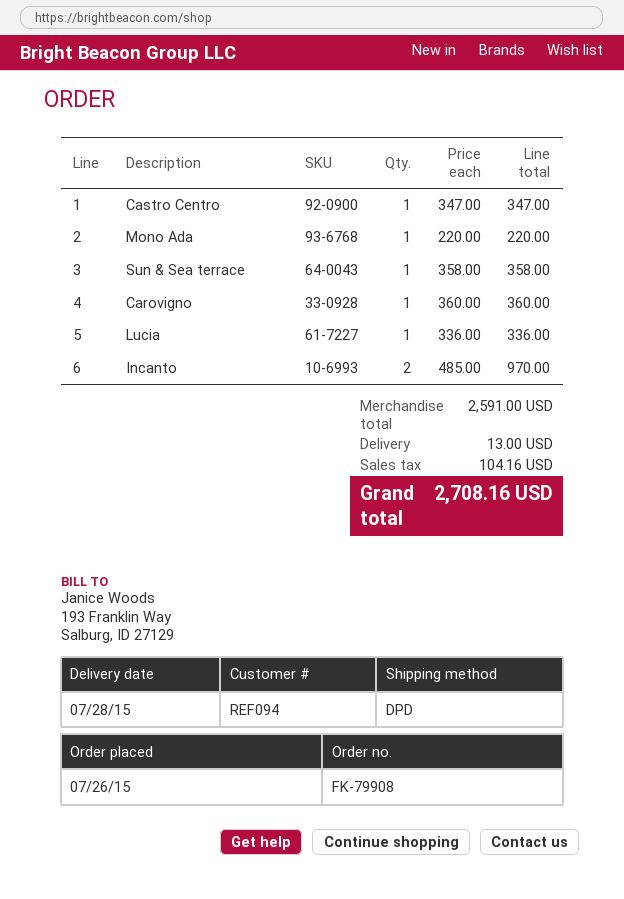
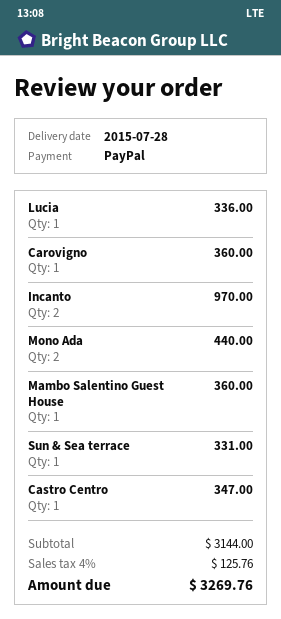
Mono Ada: 1 for 220.00 -> 2 for 440.00
Sun & Sea terrace: 1 for 358.00 -> 1 for 331.00
Mambo Salentino Guest House: none -> 1 for 360.00
subtotal: 2591.00 -> 3144.00
shipping: 13.00 -> none
tax: 104.16 -> 125.76
total: 2708.16 -> 3269.76

